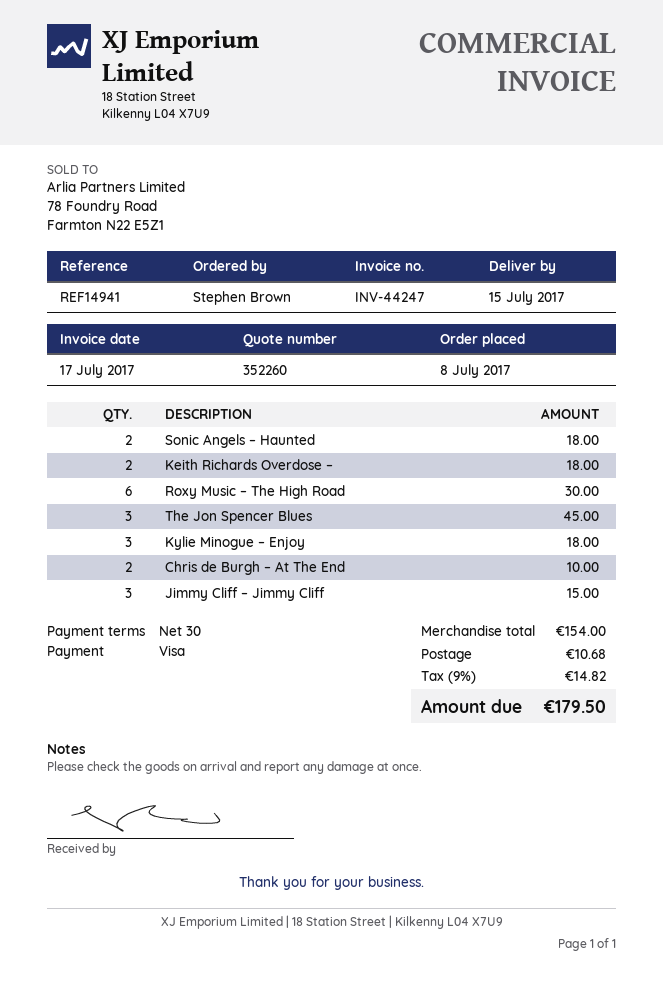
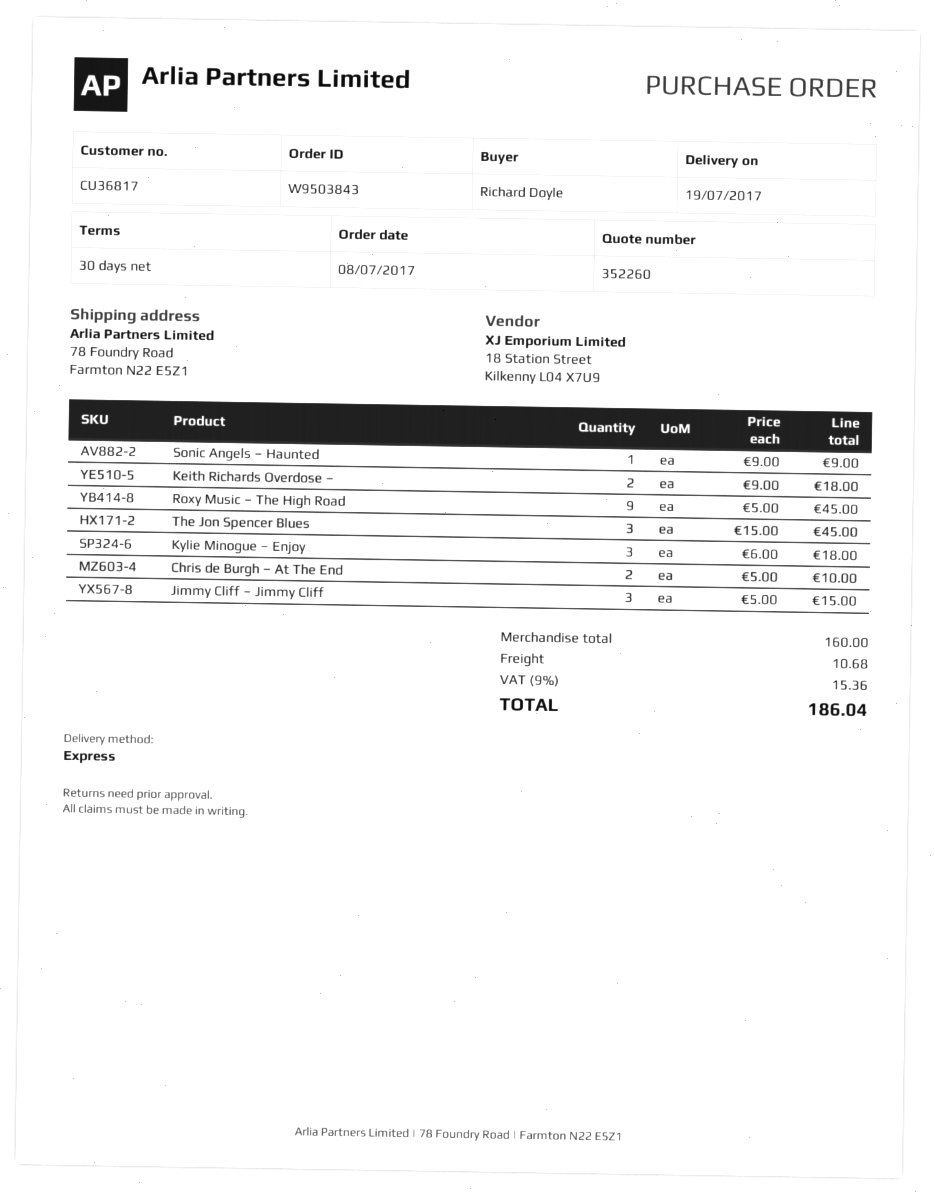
delivery date: 2017-07-15 -> 2017-07-19
ordered by: Stephen Brown -> Richard Doyle
Sonic Angels – Haunted: 2 for 18.00 -> 1 for 9.00
Roxy Music – The High Road: 6 for 30.00 -> 9 for 45.00
subtotal: 154.00 -> 160.00
tax: 9% = 14.82 -> 9% = 15.36
total: 179.50 -> 186.04

